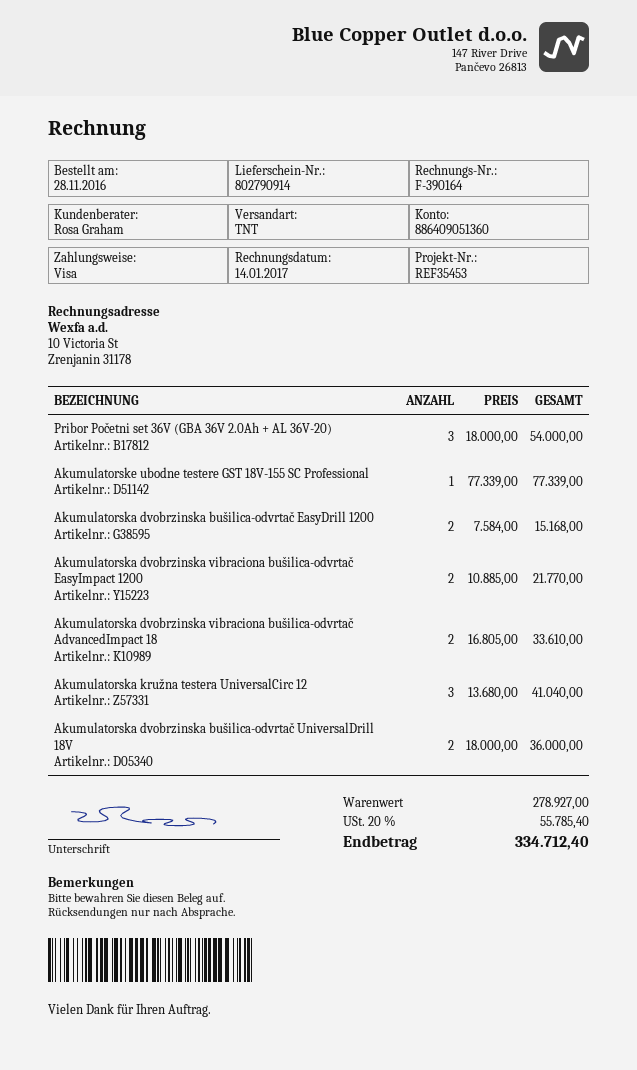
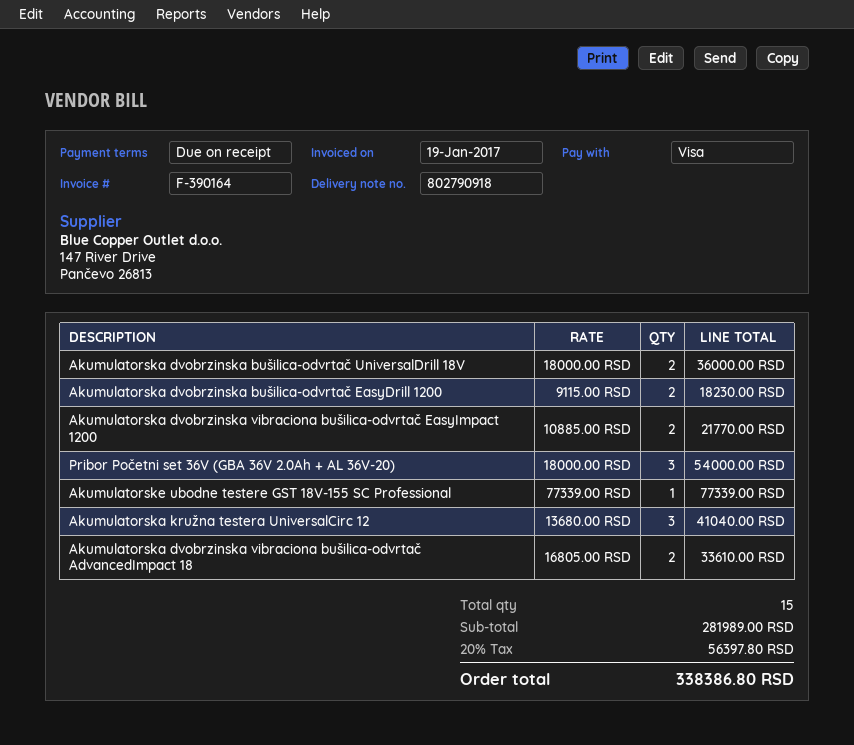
delivery note number: 802790914 -> 802790918
invoice date: 2017-01-14 -> 2017-01-19
Akumulatorska dvobrzinska bušilica-odvrtač EasyDrill 1200: 2 x 7584.00 = 15168.00 -> 2 x 9115.00 = 18230.00
subtotal: 278927.00 -> 281989.00
tax: 20% = 55785.40 -> 20% = 56397.80
total: 334712.40 -> 338386.80

